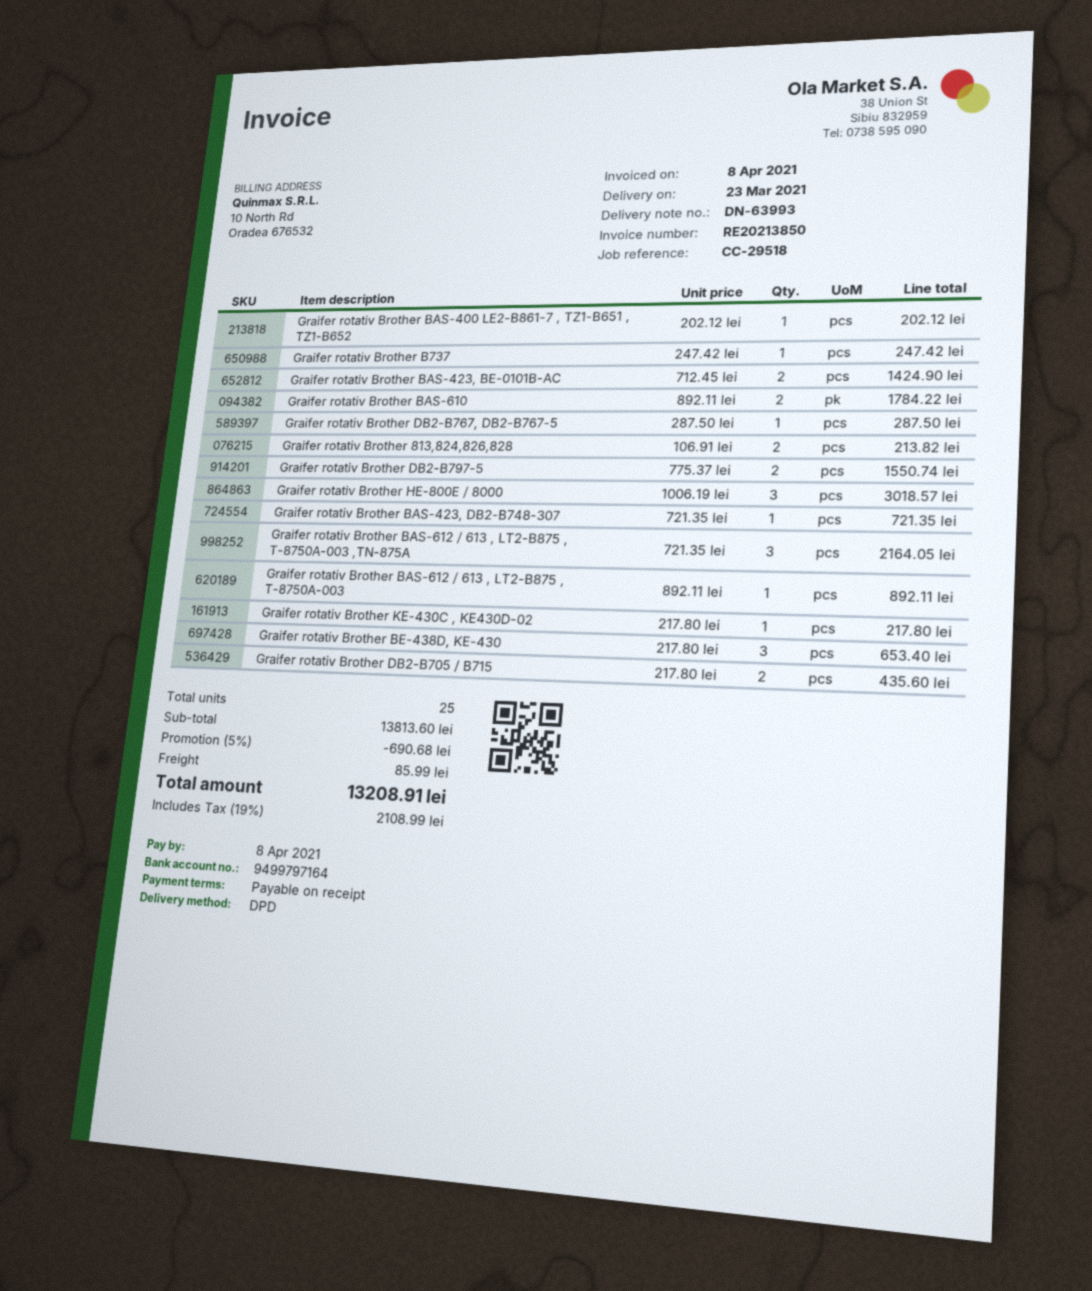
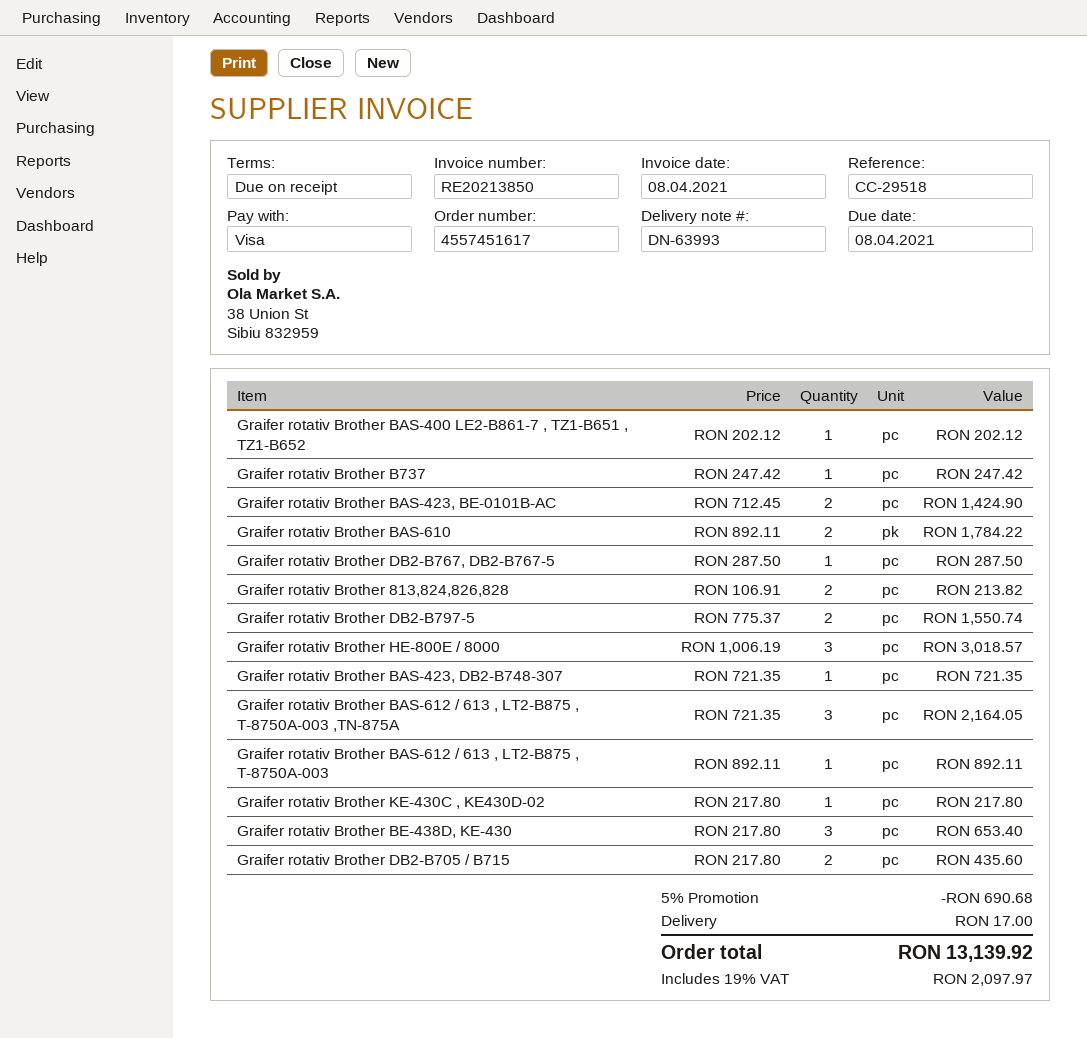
shipping: 85.99 -> 17.00
tax: 19% = 2108.99 -> 19% = 2097.97
total: 13208.91 -> 13139.92

